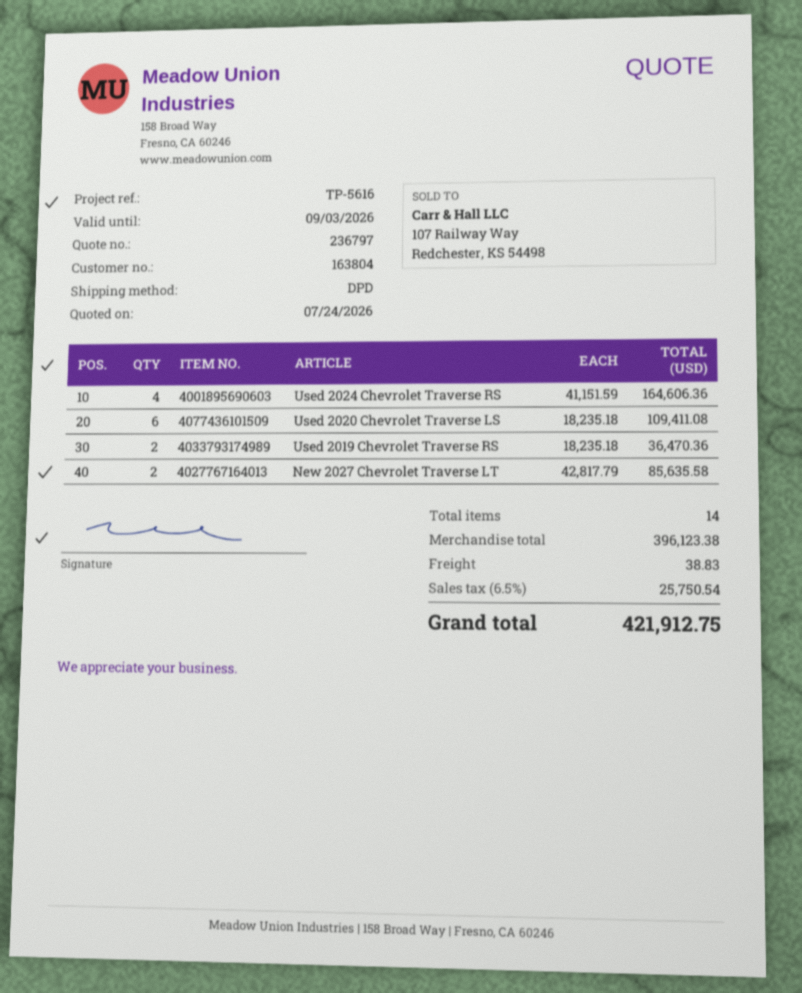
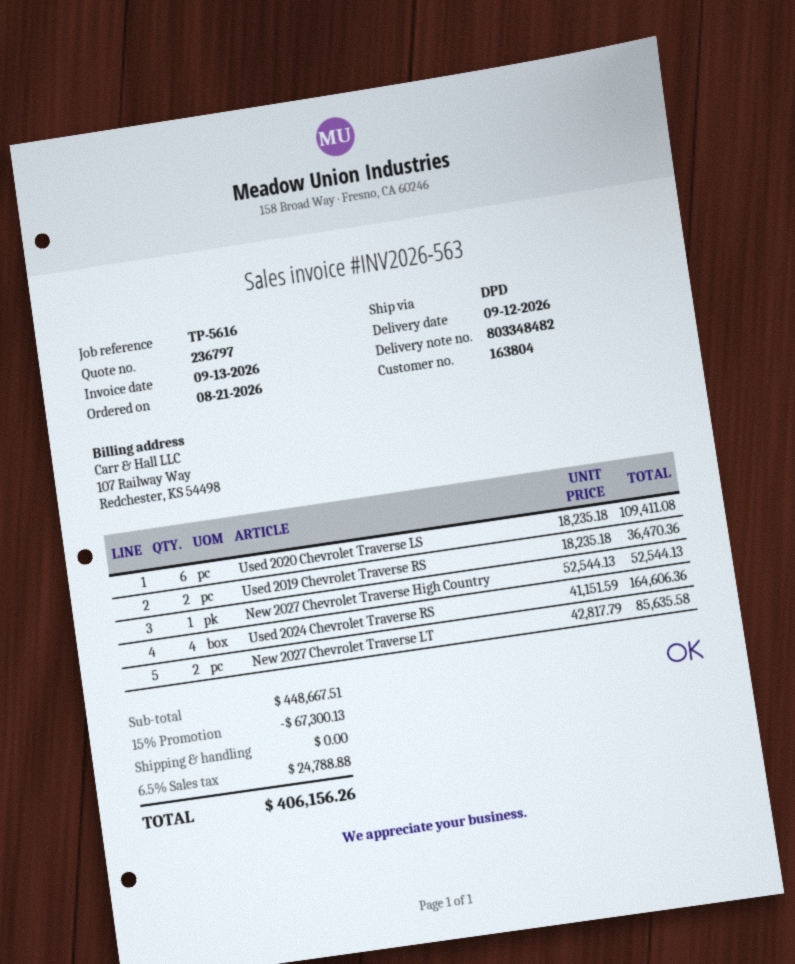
New 2027 Chevrolet Traverse High Country: none -> 1 x 52544.13 = 52544.13
subtotal: 396123.38 -> 448667.51
discount: none -> 15% = 67300.13
shipping: 38.83 -> 0.00
tax: 6.5% = 25750.54 -> 6.5% = 24788.88
total: 421912.75 -> 406156.26

